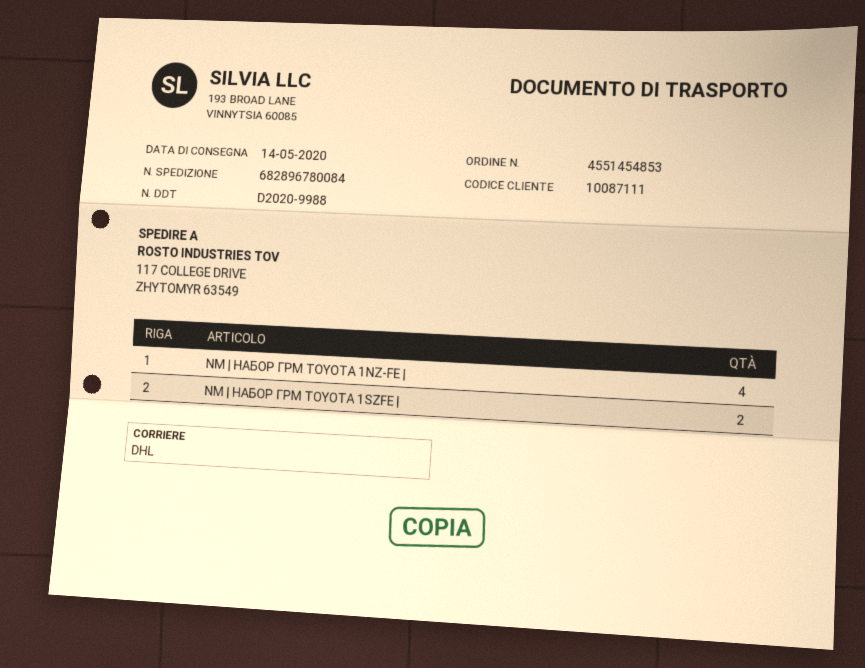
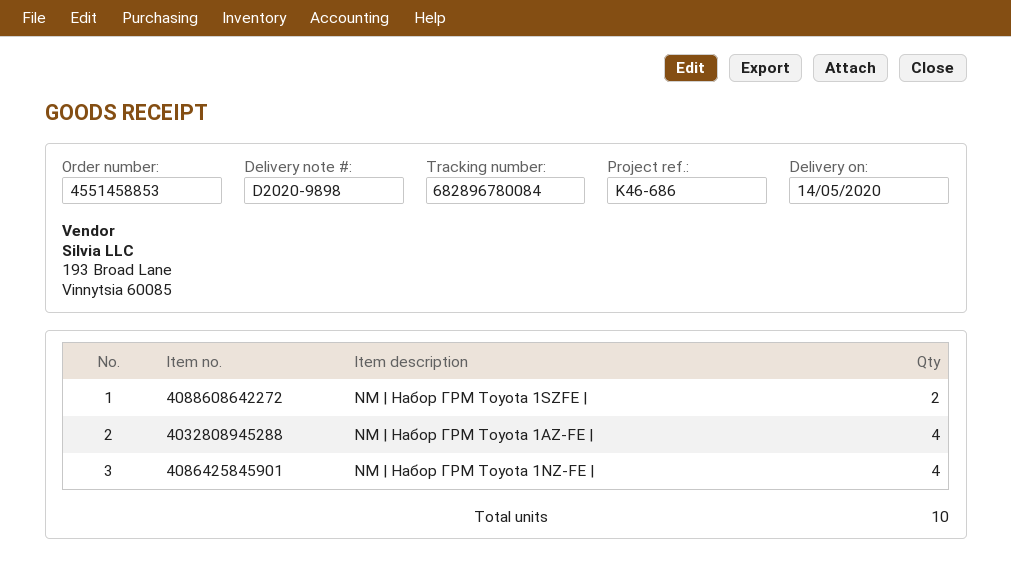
order number: 4551454853 -> 4551458853
delivery note number: D2020-9988 -> D2020-9898
NM | Набор ГРМ Toyota 1AZ-FE |: none -> 4

